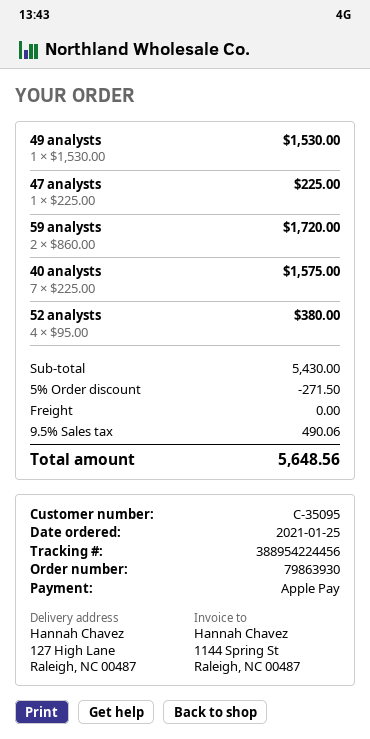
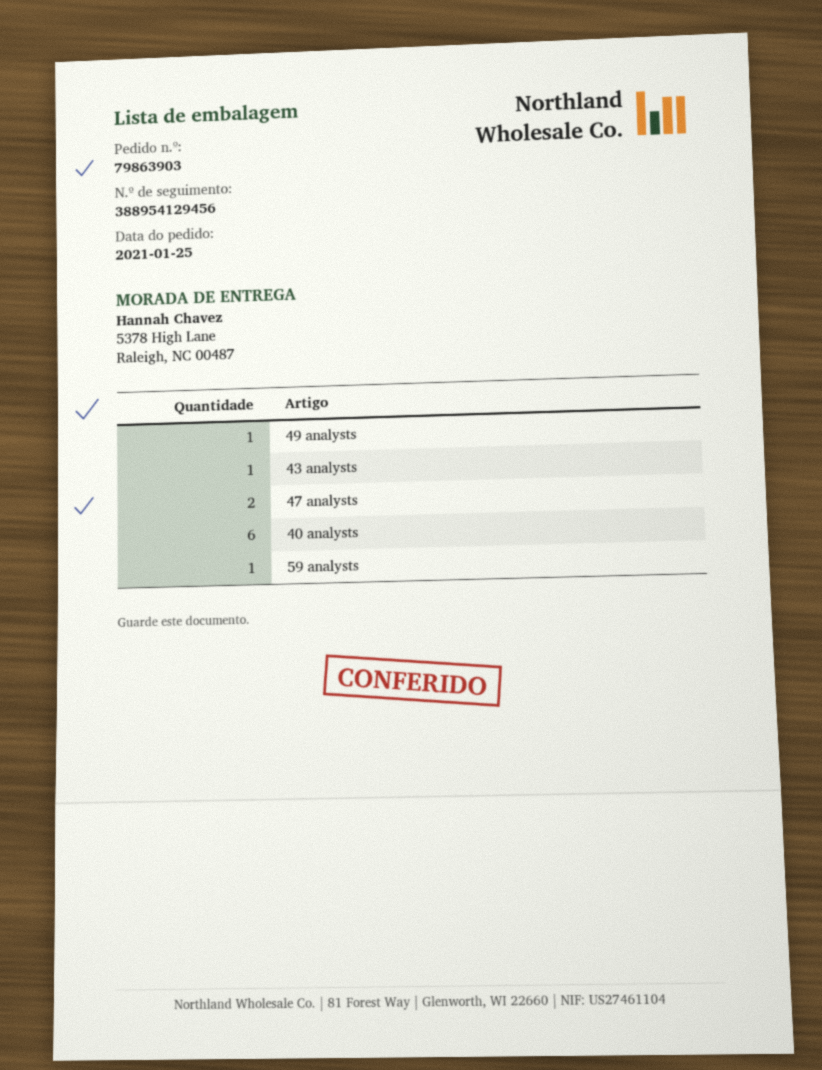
order number: 79863930 -> 79863903
tracking number: 388954224456 -> 388954129456
ship to: 127 High Lane, Raleigh, NC 00487 -> 5378 High Lane, Raleigh, NC 00487
47 analysts: 1 -> 2
59 analysts: 2 -> 1
40 analysts: 7 -> 6
52 analysts: 4 -> none
43 analysts: none -> 1

